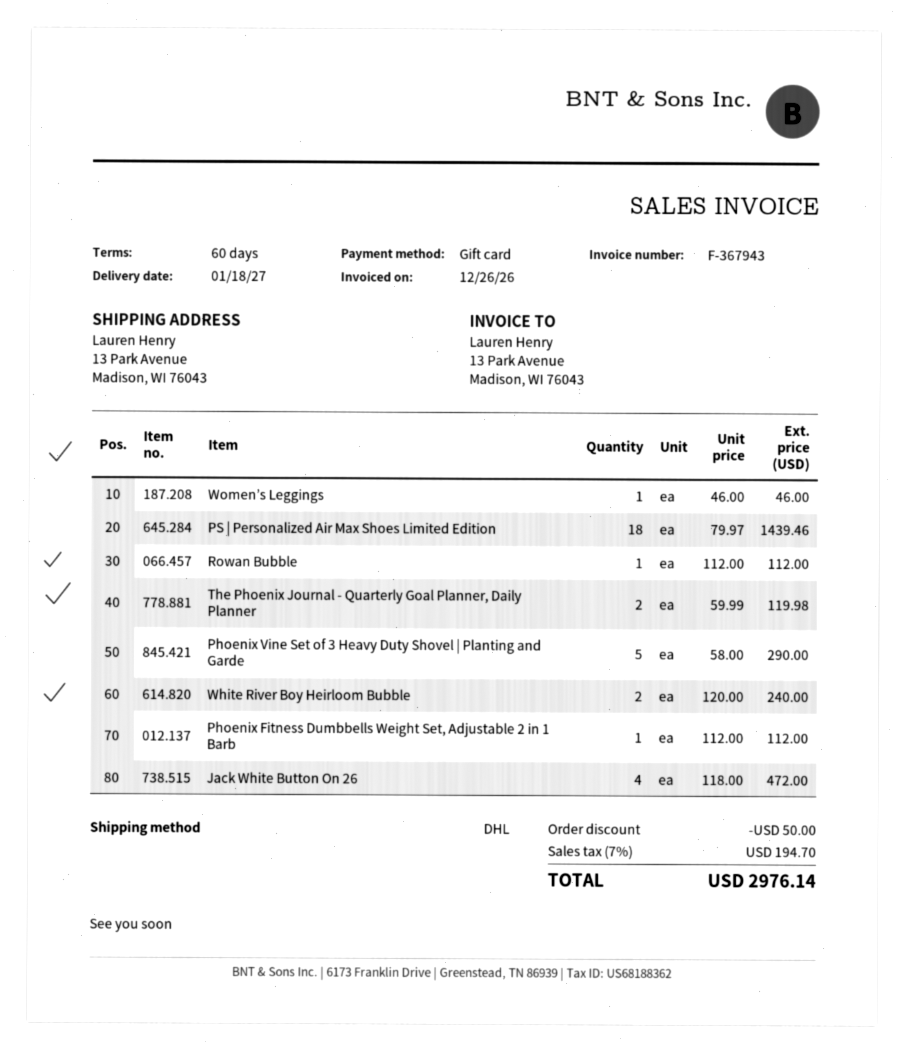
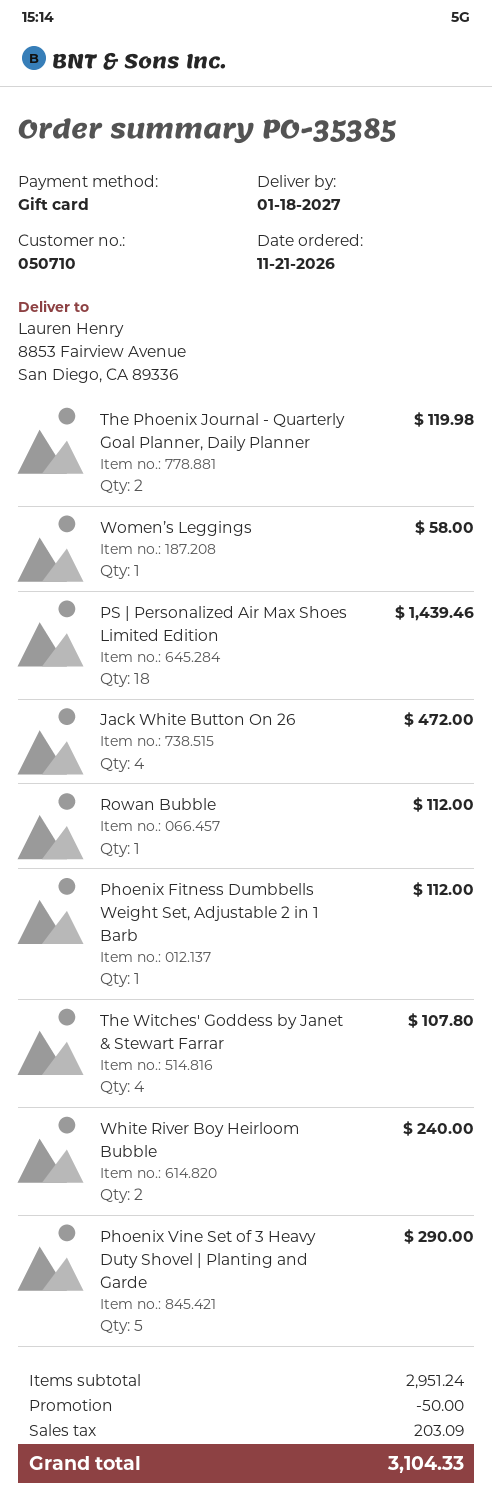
ship to: 13 Park Avenue, Madison, WI 76043 -> 8853 Fairview Avenue, San Diego, CA 89336
Women’s Leggings: 1 for 46.00 -> 1 for 58.00
The Witches' Goddess by Janet & Stewart Farrar: none -> 4 for 107.80
tax: 194.70 -> 203.09
total: 2976.14 -> 3104.33

